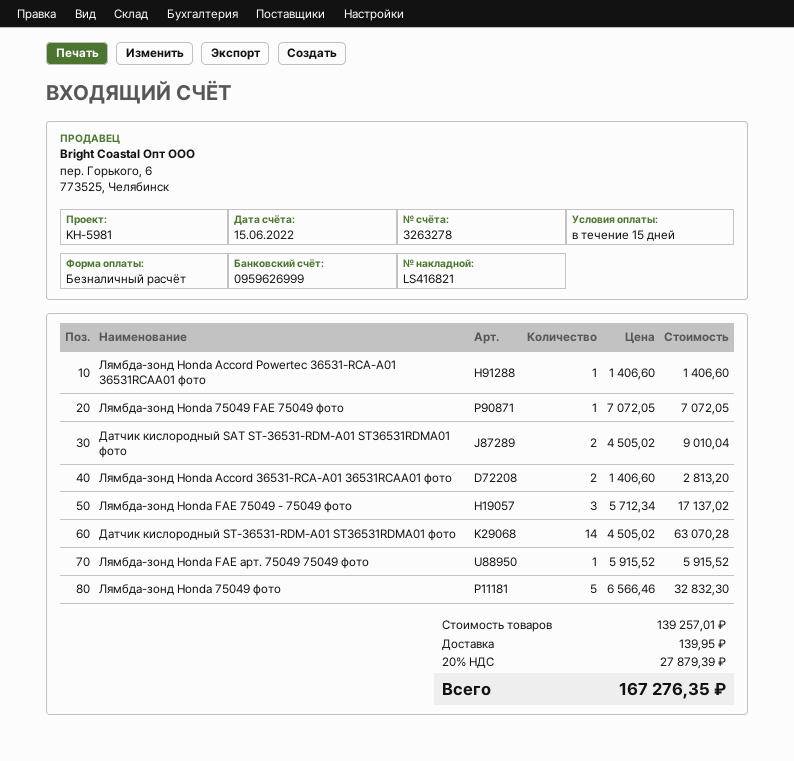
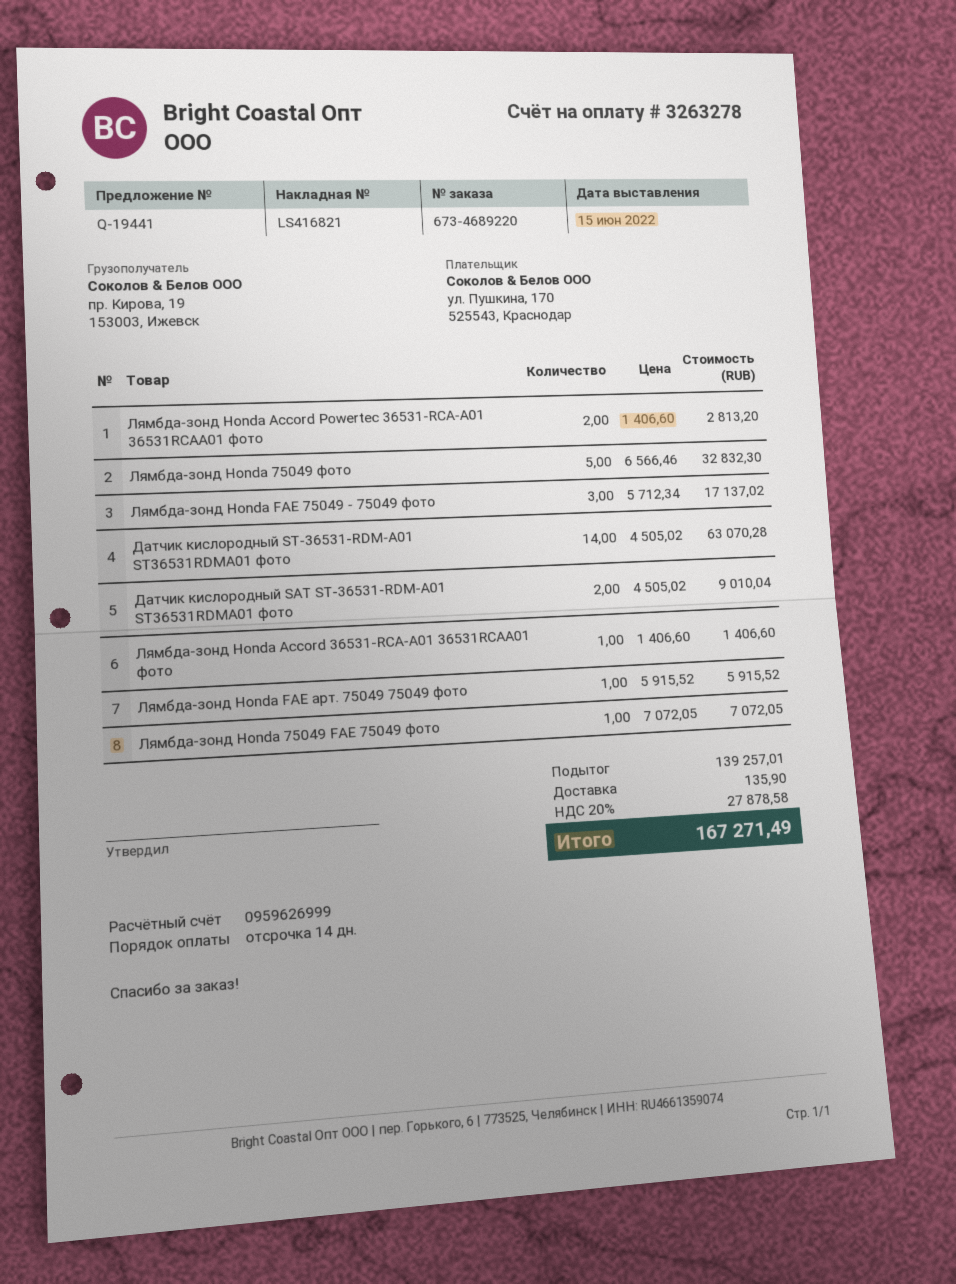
payment terms: 15 days -> 14 days
Лямбда-зонд Honda Accord Powertec 36531-RCA-A01 36531RCAA01 фото: 1 x 1406.60 = 1406.60 -> 2 x 1406.60 = 2813.20
Лямбда-зонд Honda Accord 36531-RCA-A01 36531RCAA01 фото: 2 x 1406.60 = 2813.20 -> 1 x 1406.60 = 1406.60
shipping: 139.95 -> 135.90
tax: 20% = 27879.39 -> 20% = 27878.58
total: 167276.35 -> 167271.49

